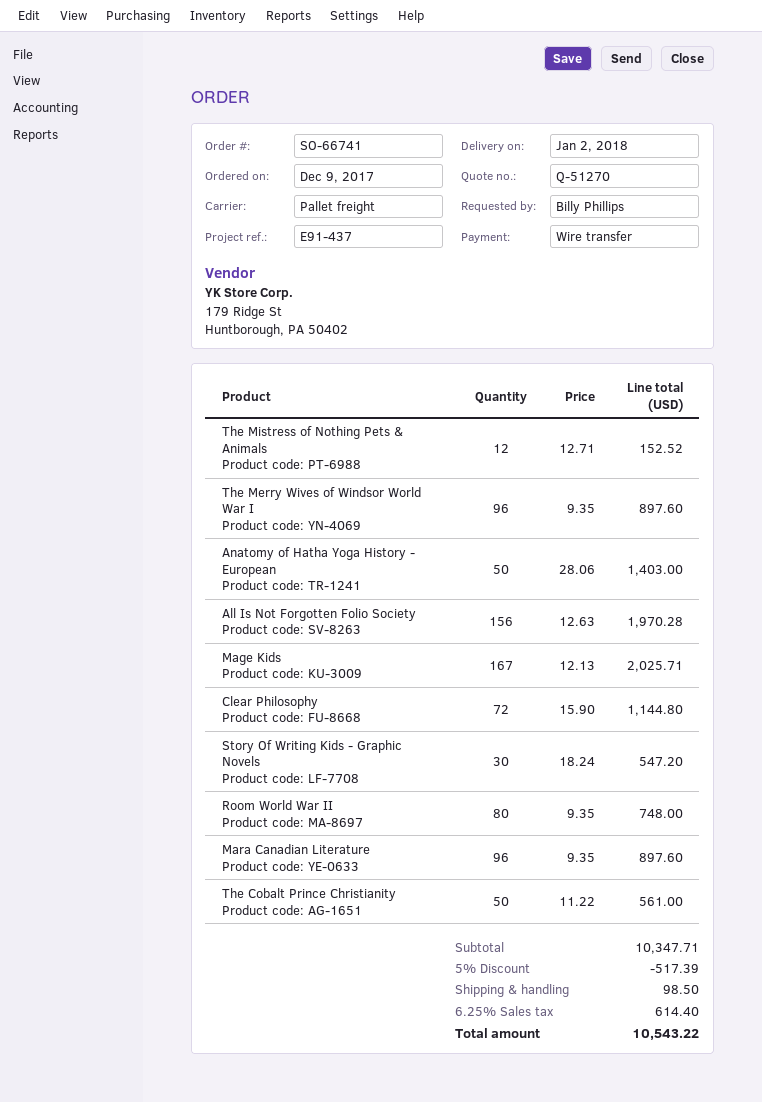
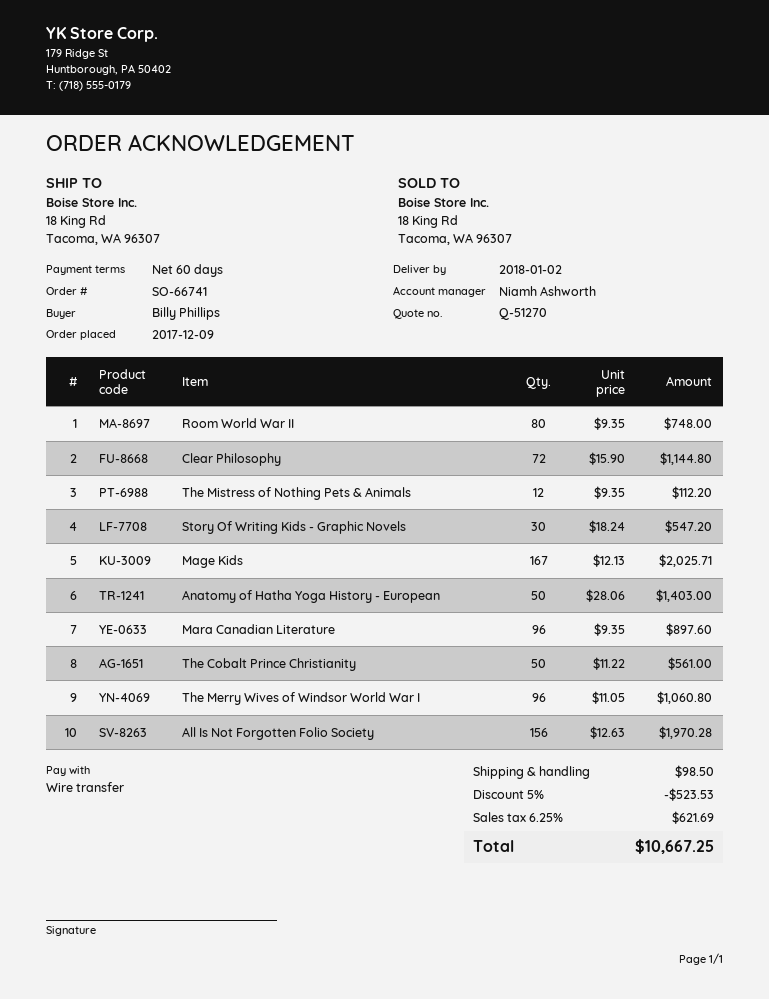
The Mistress of Nothing Pets & Animals: 12 x 12.71 = 152.52 -> 12 x 9.35 = 112.20
The Merry Wives of Windsor World War I: 96 x 9.35 = 897.60 -> 96 x 11.05 = 1060.80
discount: 5% = 517.39 -> 5% = 523.53
tax: 6.25% = 614.40 -> 6.25% = 621.69
total: 10543.22 -> 10667.25

